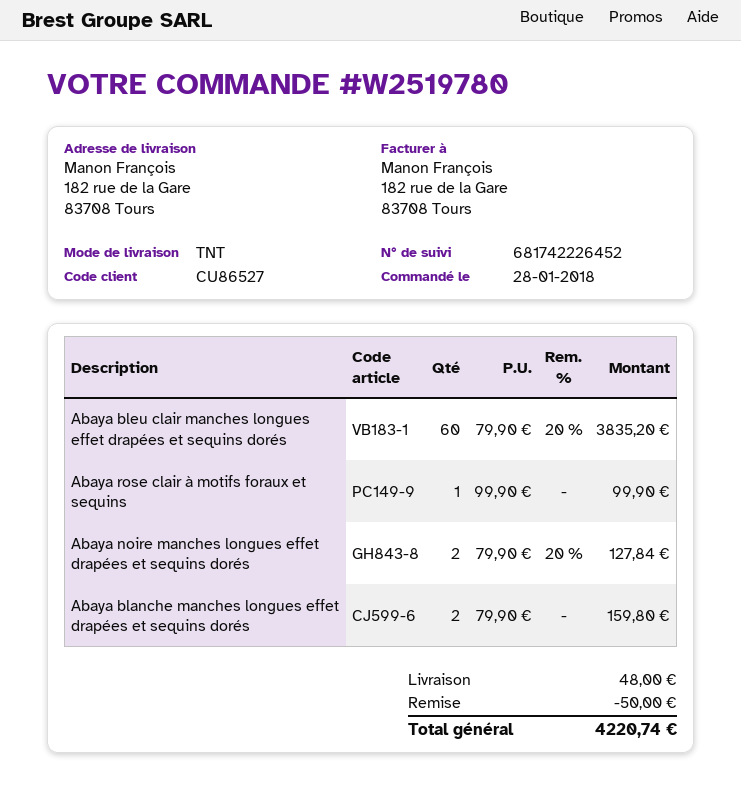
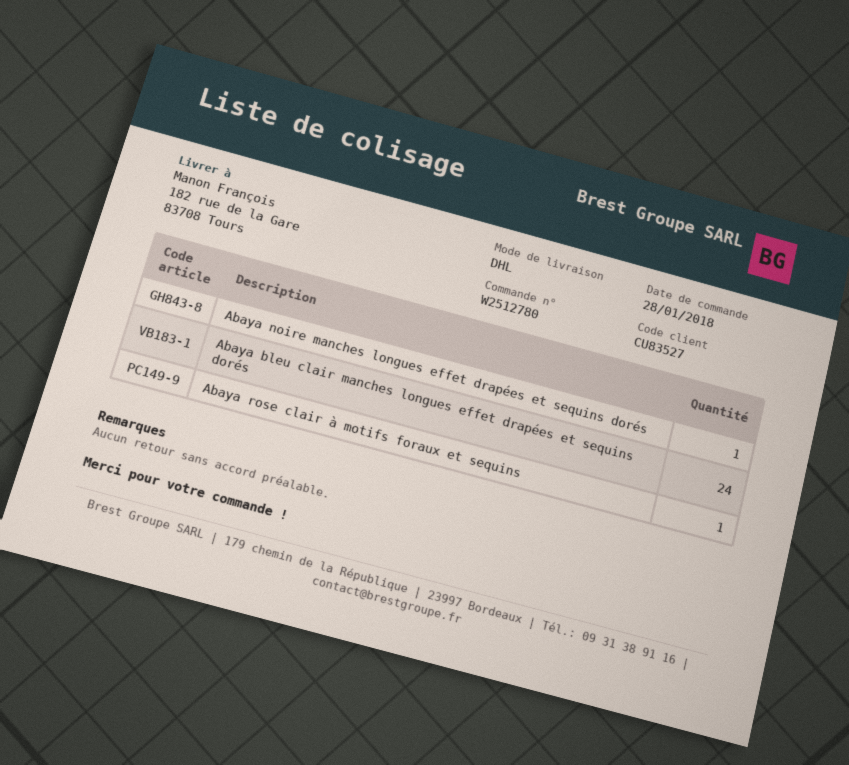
order number: W2519780 -> W2512780
customer number: CU86527 -> CU83527
shipping method: TNT -> DHL
Abaya bleu clair manches longues effet drapées et sequins dorés: 60 -> 24
Abaya noire manches longues effet drapées et sequins dorés: 2 -> 1
Abaya blanche manches longues effet drapées et sequins dorés: 2 -> none

